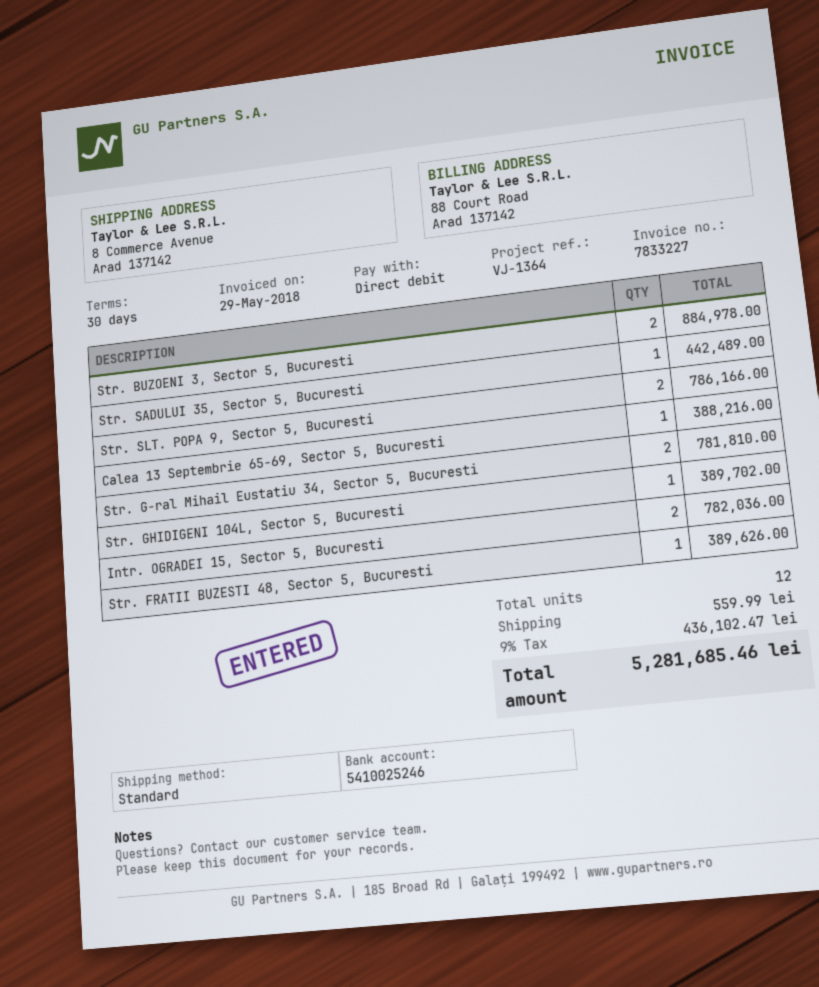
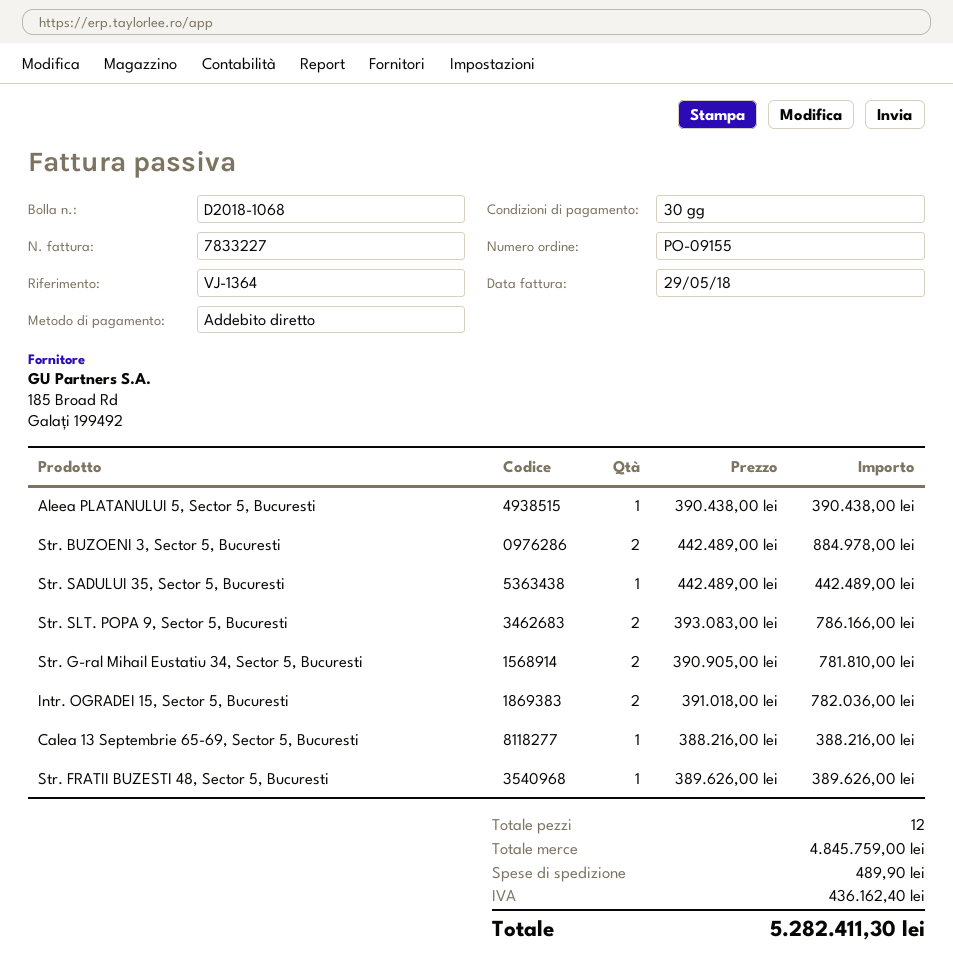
Str. GHIDIGENI 104L, Sector 5, Bucuresti: 1 for 389702.00 -> none
Aleea PLATANULUI 5, Sector 5, Bucuresti: none -> 1 for 390438.00
shipping: 559.99 -> 489.90
tax: 436102.47 -> 436162.40
total: 5281685.46 -> 5282411.30

